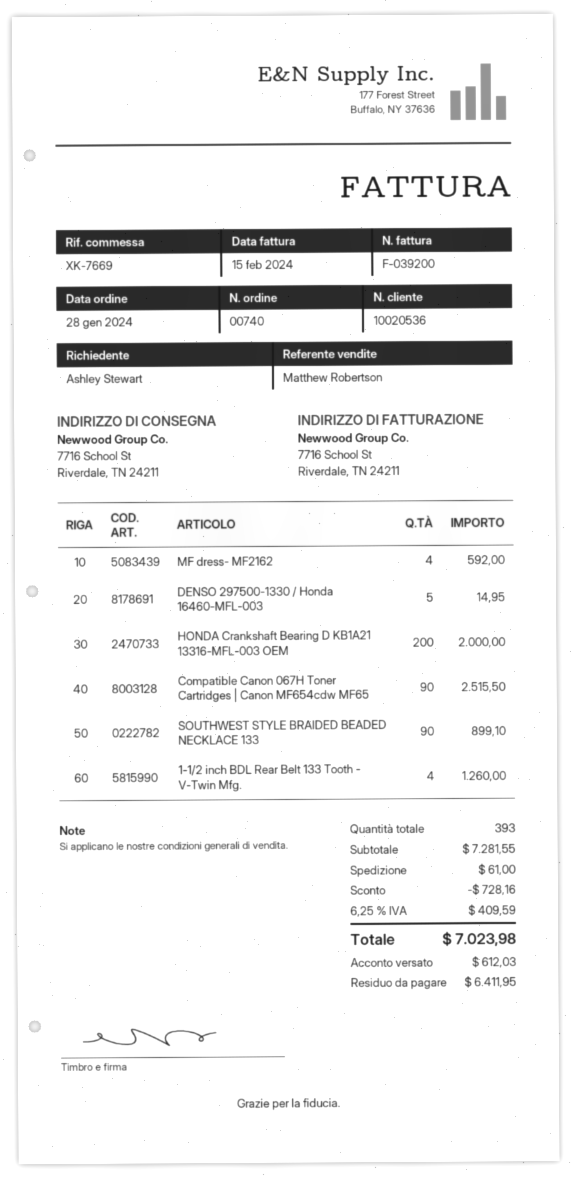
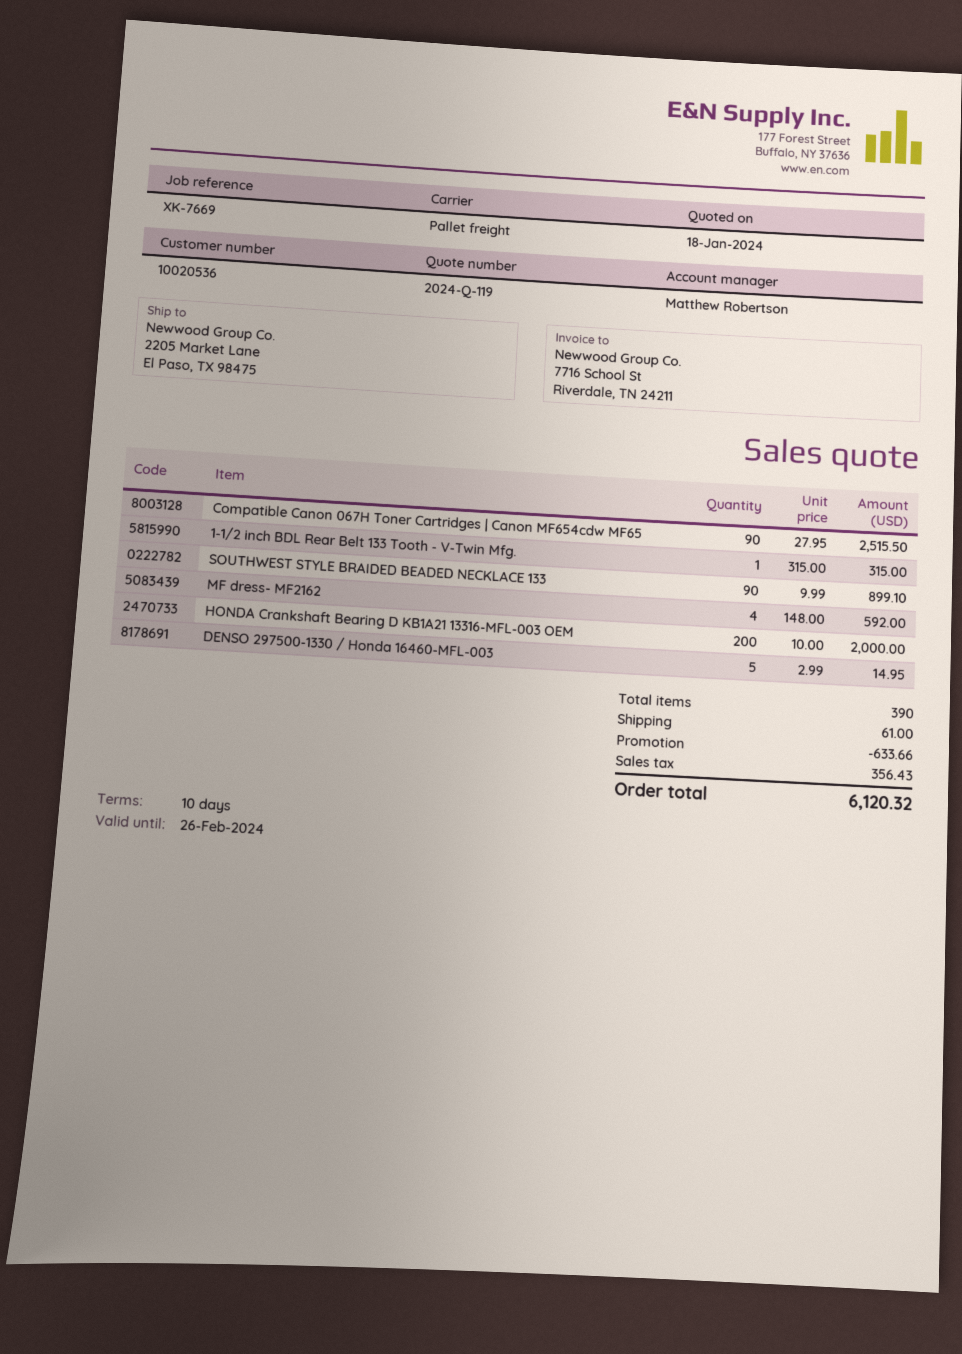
ship to: 7716 School St, Riverdale, TN 24211 -> 2205 Market Lane, El Paso, TX 98475
1-1/2 inch BDL Rear Belt 133 Tooth - V-Twin Mfg.: 4 for 1260.00 -> 1 for 315.00
total quantity: 393 -> 390
discount: 728.16 -> 633.66
tax: 409.59 -> 356.43
total: 7023.98 -> 6120.32

